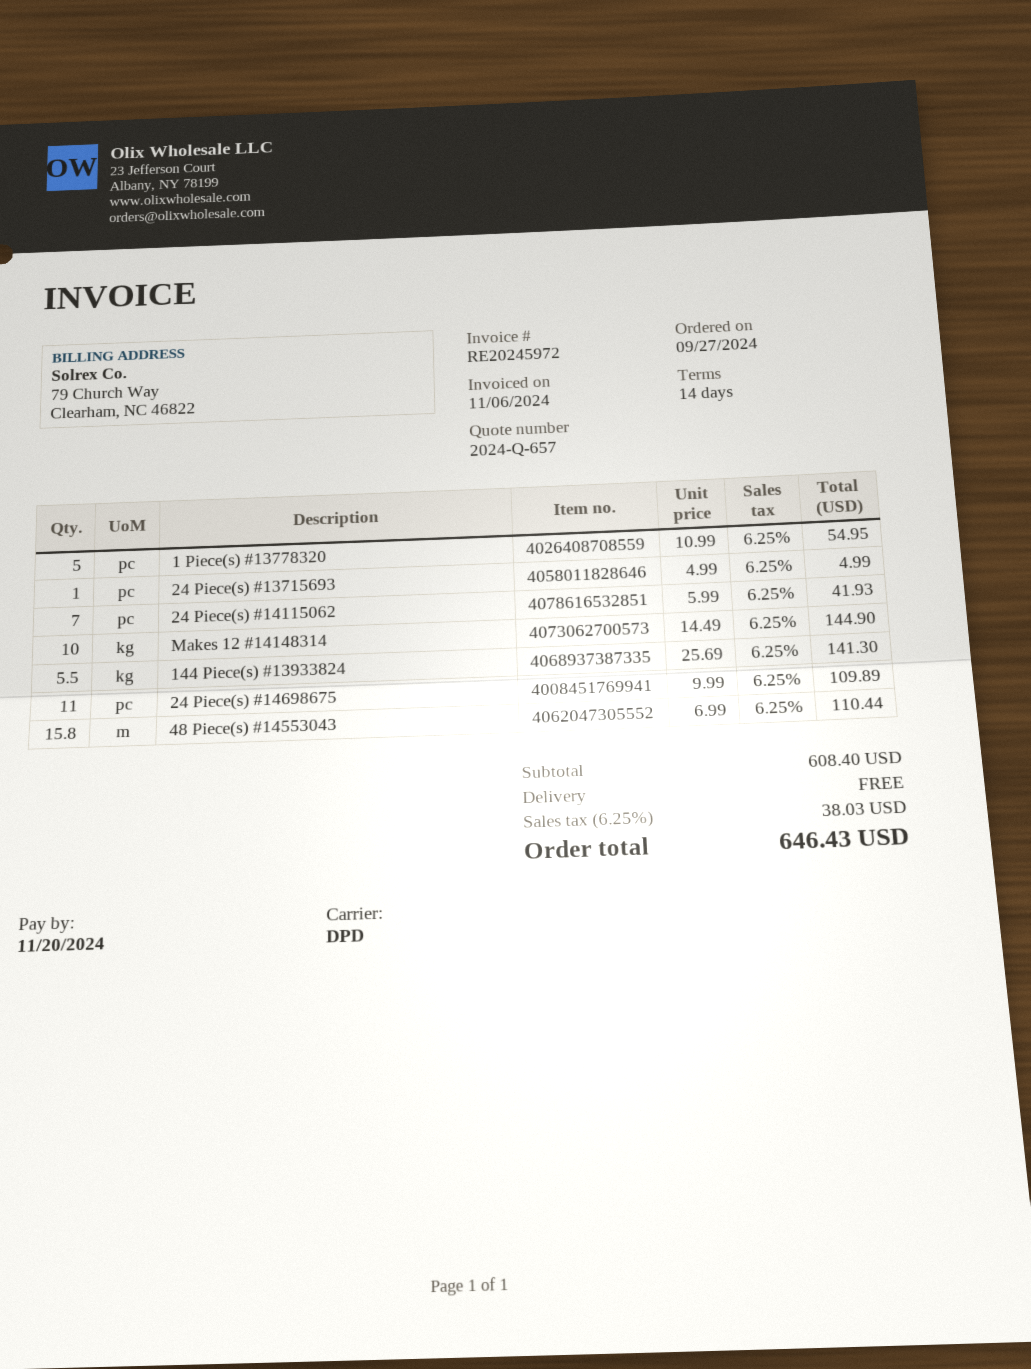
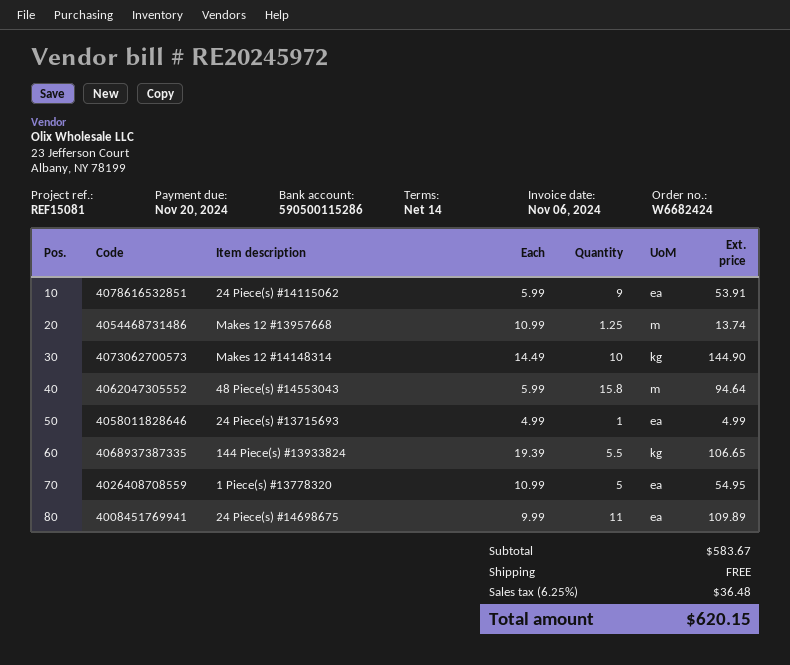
24 Piece(s) #14115062: 7 x 5.99 = 41.93 -> 9 x 5.99 = 53.91
144 Piece(s) #13933824: 5.5 x 25.69 = 141.30 -> 5.5 x 19.39 = 106.65
48 Piece(s) #14553043: 15.8 x 6.99 = 110.44 -> 15.8 x 5.99 = 94.64
Makes 12 #13957668: none -> 1.25 x 10.99 = 13.74
subtotal: 608.40 -> 583.67
tax: 6.25% = 38.03 -> 6.25% = 36.48
total: 646.43 -> 620.15

